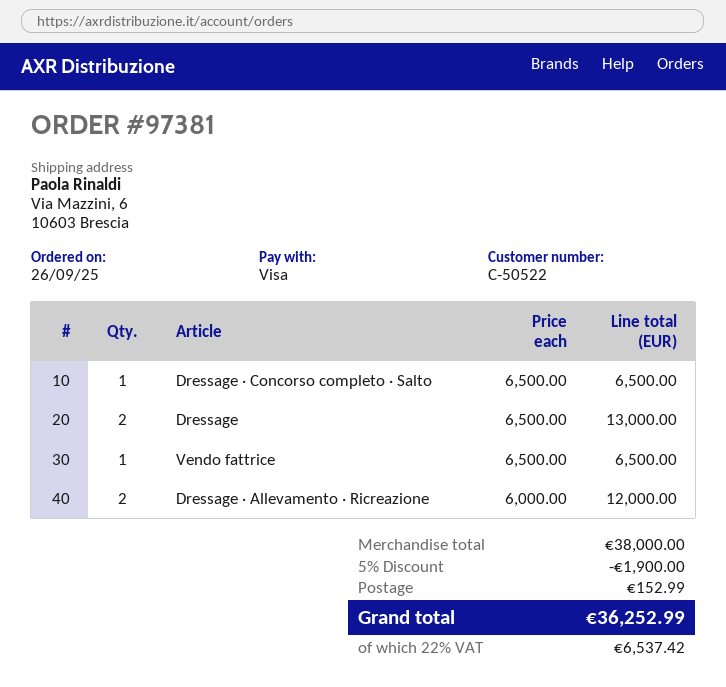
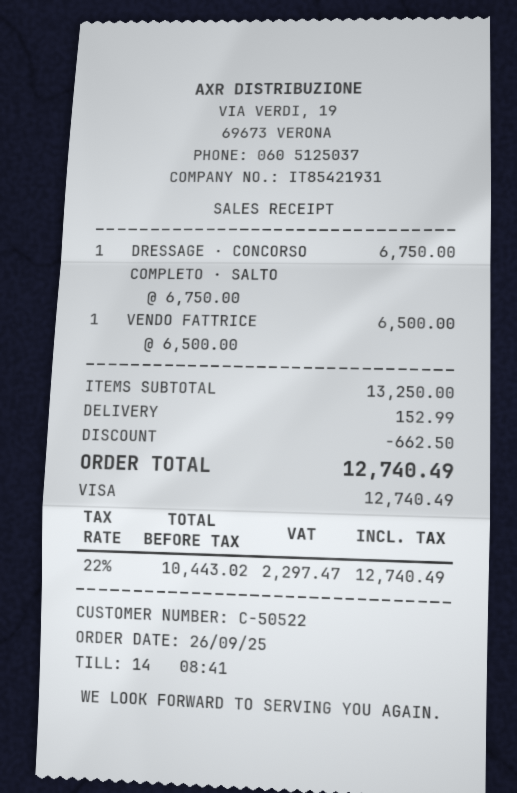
Dressage · Concorso completo · Salto: 1 x 6500.00 = 6500.00 -> 1 x 6750.00 = 6750.00
Dressage: 2 x 6500.00 = 13000.00 -> none
Dressage · Allevamento · Ricreazione: 2 x 6000.00 = 12000.00 -> none
subtotal: 38000.00 -> 13250.00
discount: 1900.00 -> 662.50
tax: 22% = 6537.42 -> 22% = 2297.47
total: 36252.99 -> 12740.49

